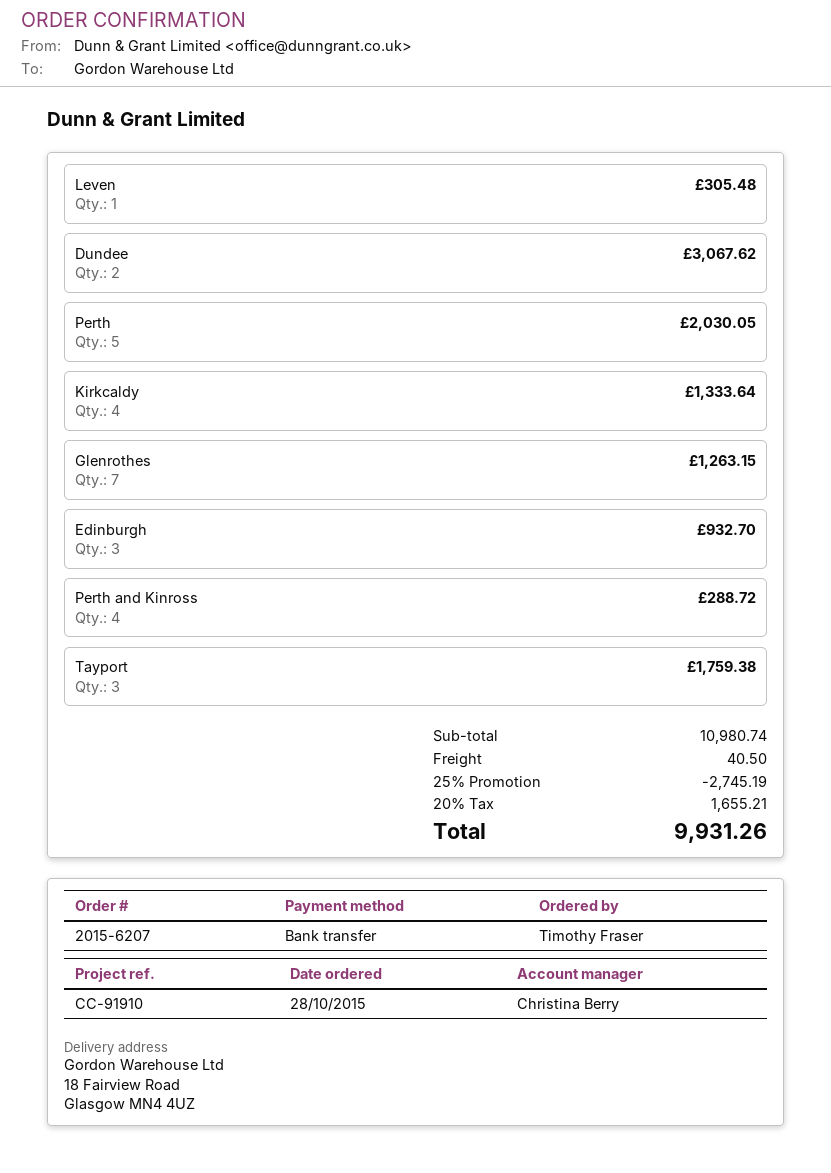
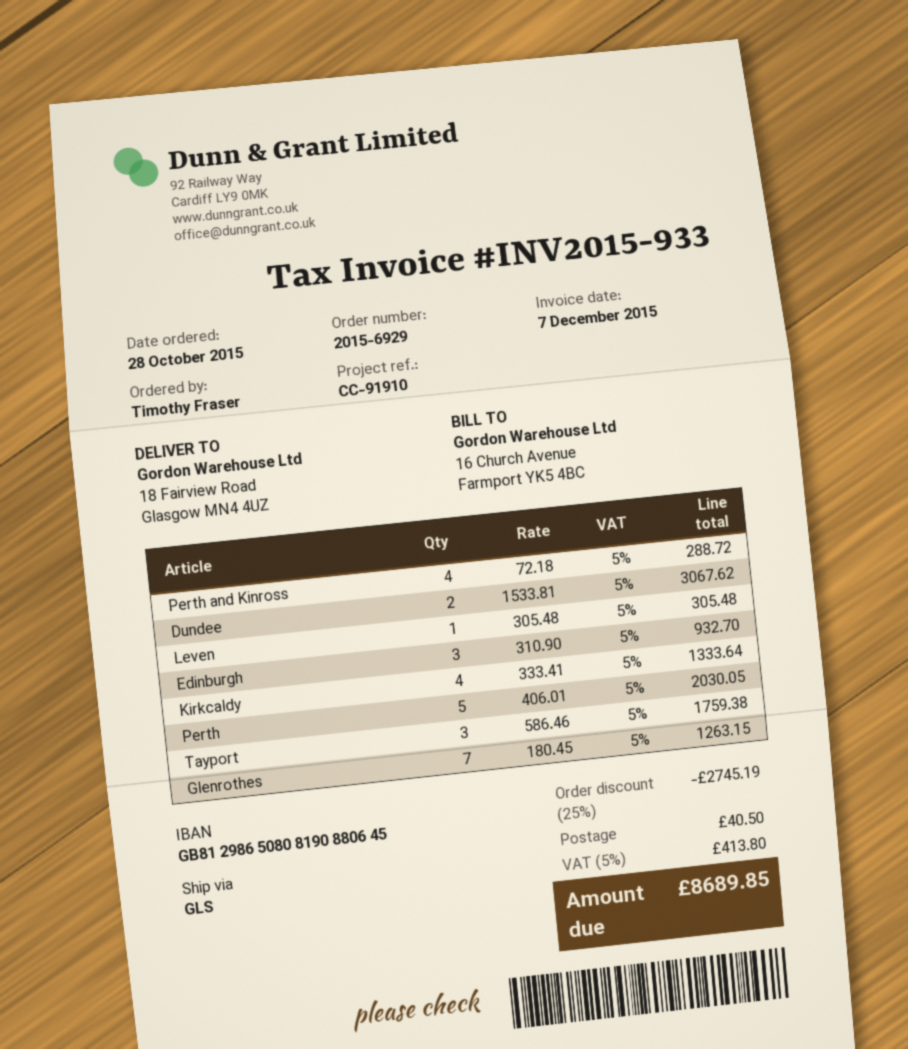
order number: 2015-6207 -> 2015-6929
tax: 20% = 1655.21 -> 5% = 413.80
total: 9931.26 -> 8689.85

